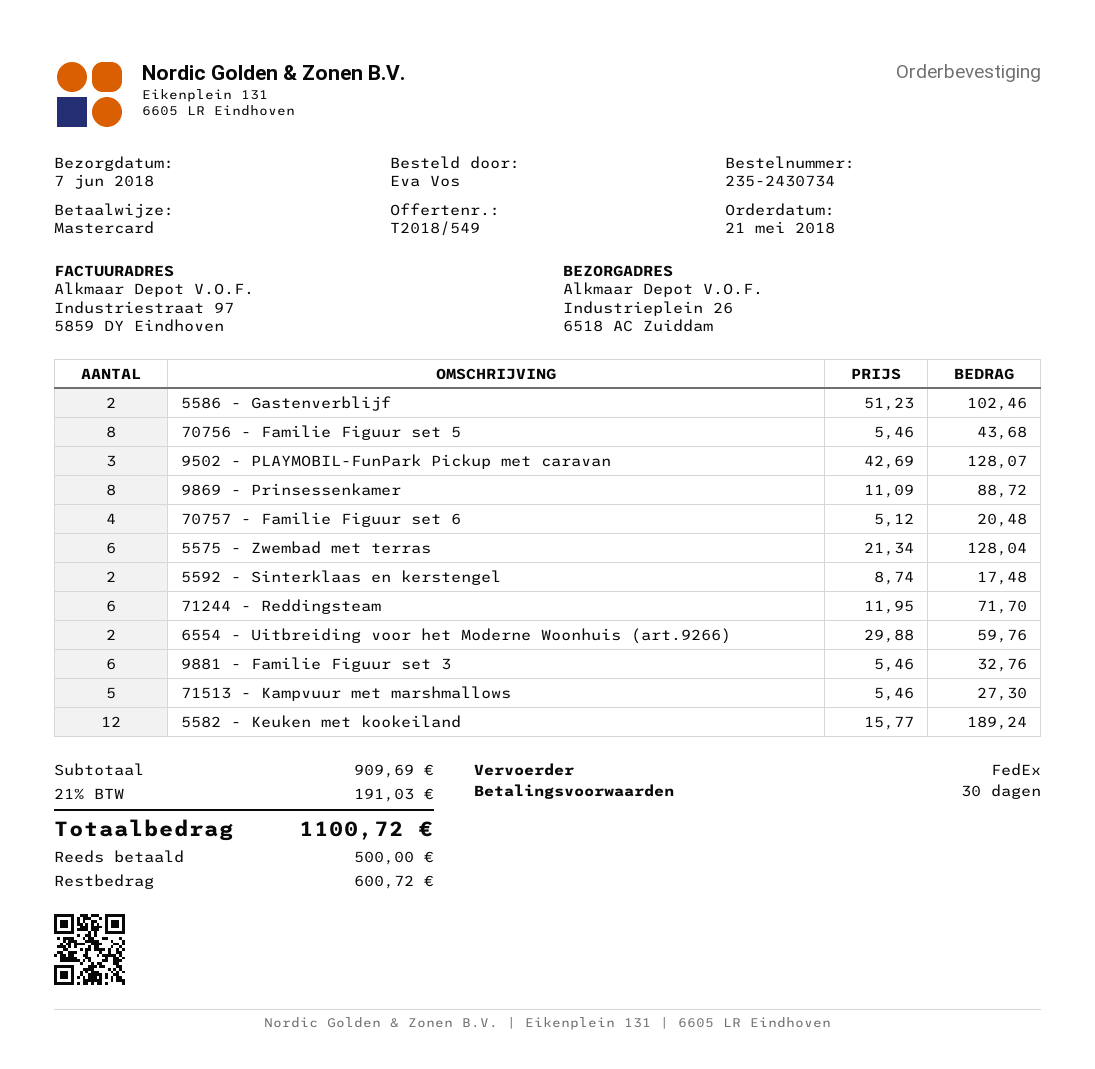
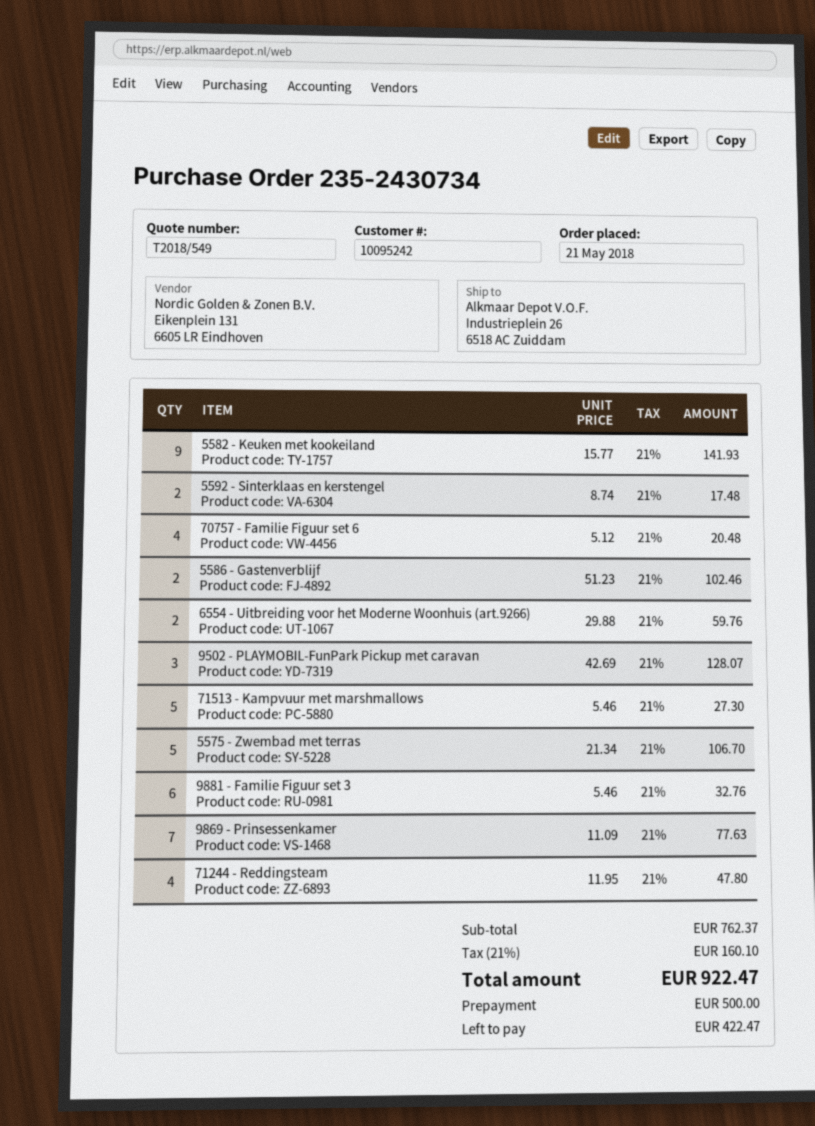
70756 - Familie Figuur set 5: 8 x 5.46 = 43.68 -> none
9869 - Prinsessenkamer: 8 x 11.09 = 88.72 -> 7 x 11.09 = 77.63
5575 - Zwembad met terras: 6 x 21.34 = 128.04 -> 5 x 21.34 = 106.70
71244 - Reddingsteam: 6 x 11.95 = 71.70 -> 4 x 11.95 = 47.80
5582 - Keuken met kookeiland: 12 x 15.77 = 189.24 -> 9 x 15.77 = 141.93
subtotal: 909.69 -> 762.37
tax: 21% = 191.03 -> 21% = 160.10
total: 1100.72 -> 922.47
balance: 600.72 -> 422.47

